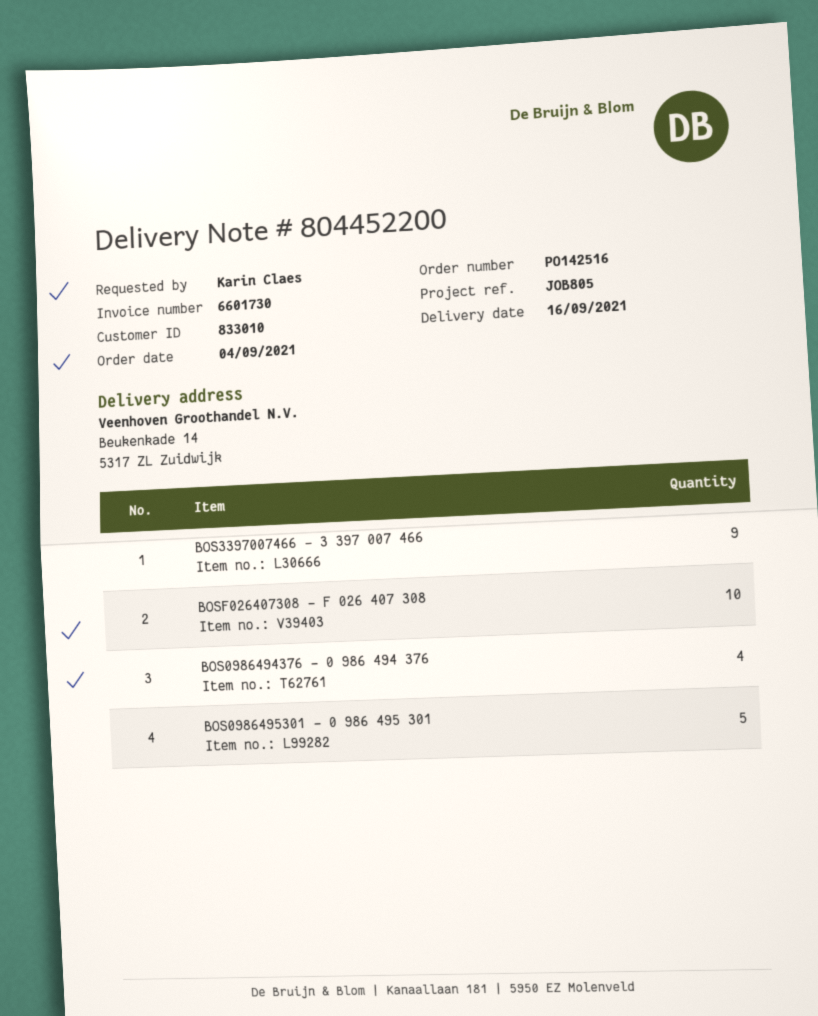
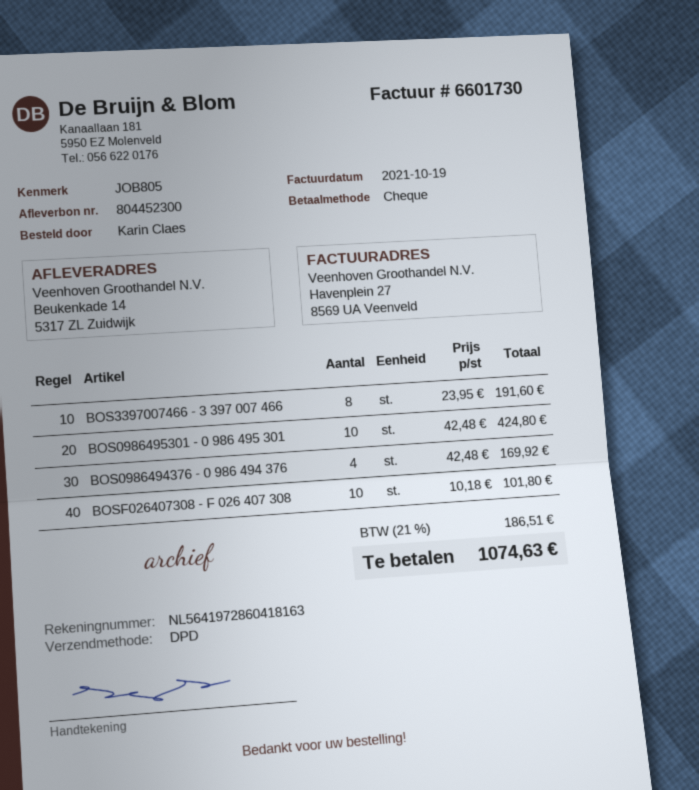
delivery note number: 804452200 -> 804452300
BOS3397007466 - 3 397 007 466: 9 -> 8
BOS0986495301 - 0 986 495 301: 5 -> 10

